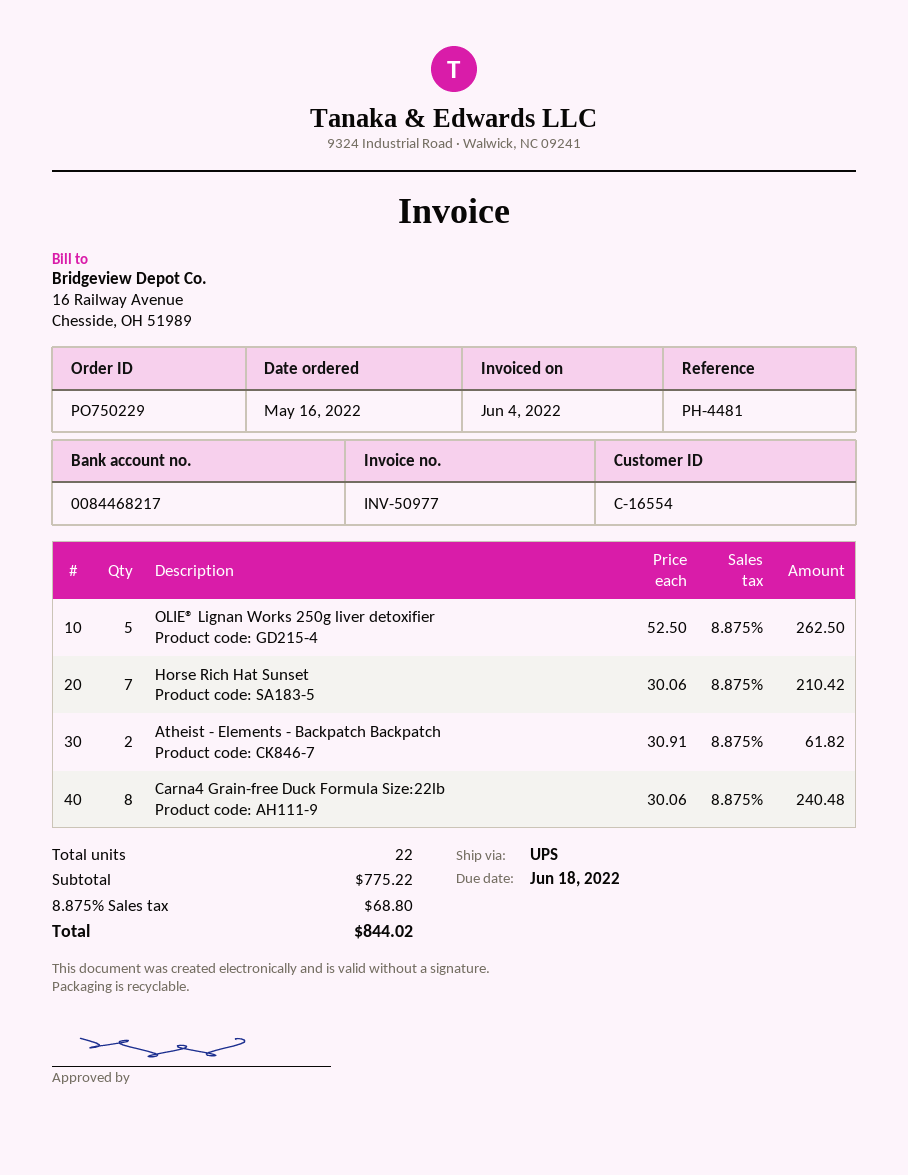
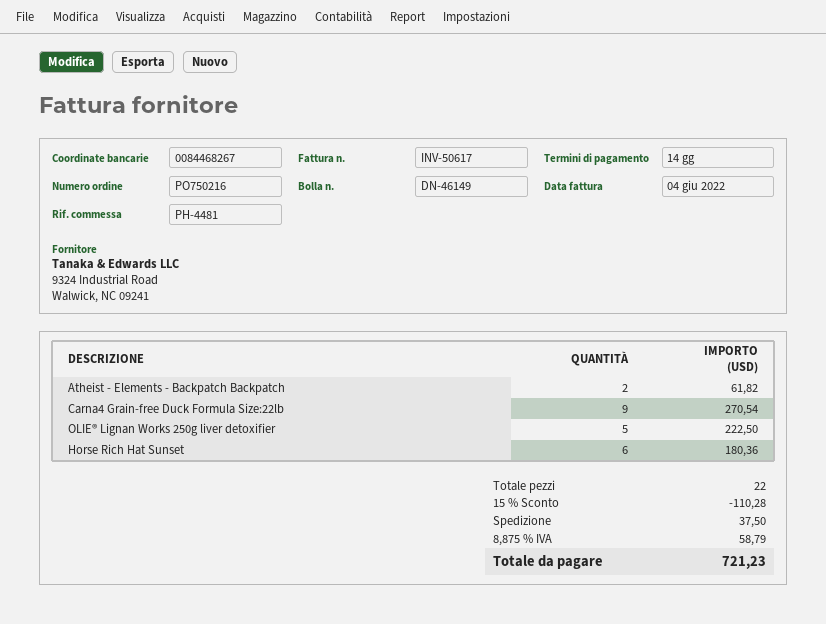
order number: PO750229 -> PO750216
invoice number: INV-50977 -> INV-50617
bank account: 0084468217 -> 0084468267
OLIE® Lignan Works 250g liver detoxifier: 5 for 262.50 -> 5 for 222.50
Horse Rich Hat Sunset: 7 for 210.42 -> 6 for 180.36
Carna4 Grain-free Duck Formula Size:22lb: 8 for 240.48 -> 9 for 270.54
discount: none -> 15% = 110.28
shipping: none -> 37.50
tax: 8.875% = 68.80 -> 8.875% = 58.79
total: 844.02 -> 721.23

